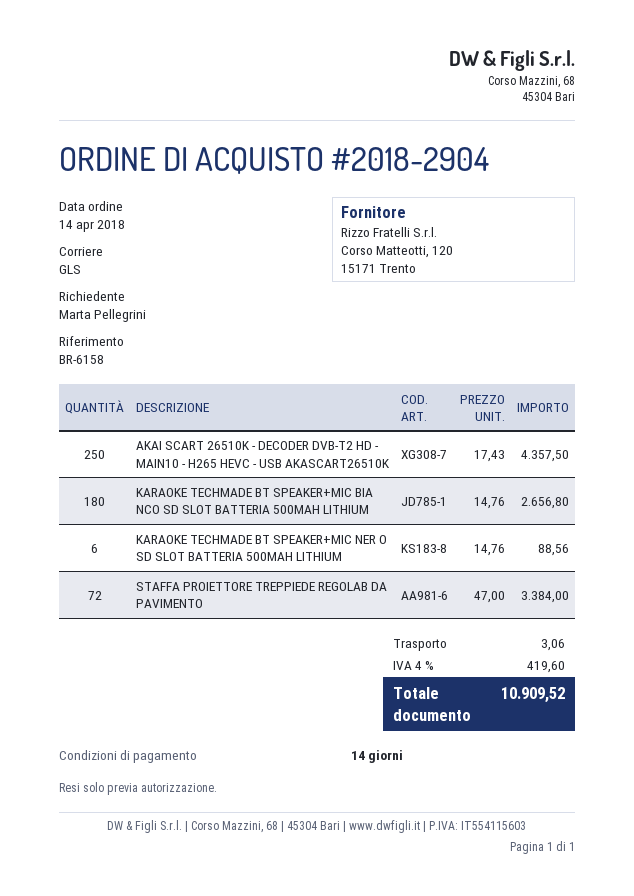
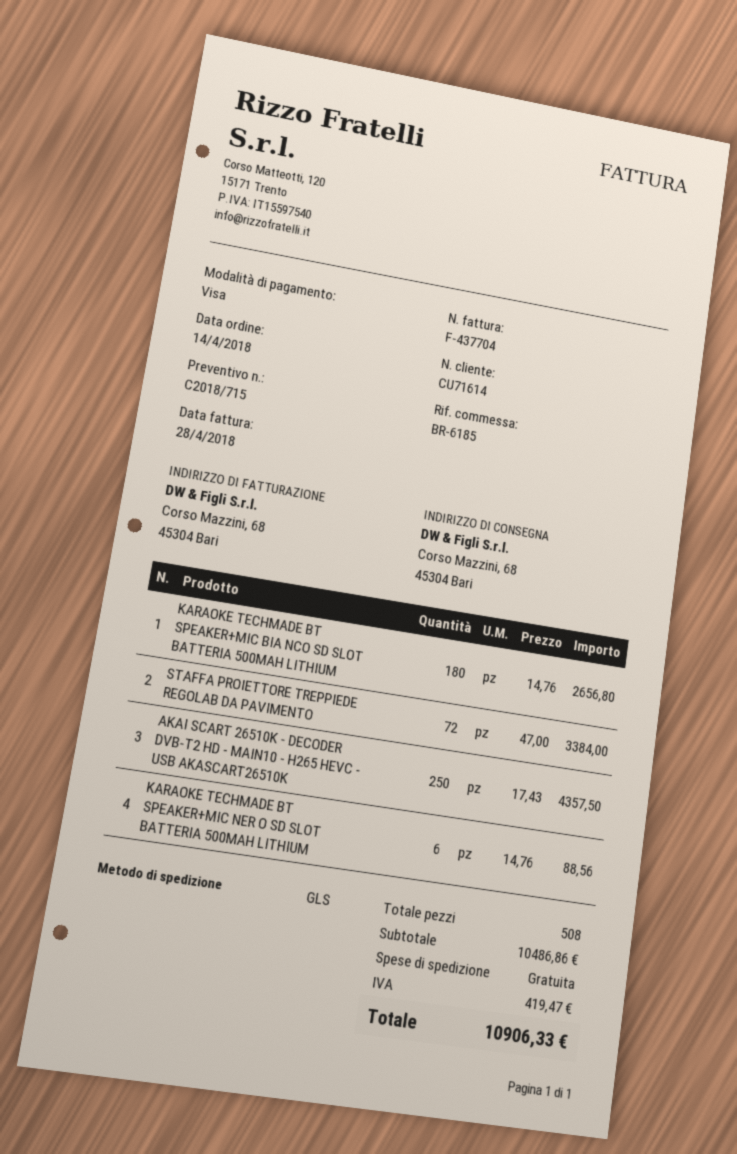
reference: BR-6158 -> BR-6185
shipping: 3.06 -> 0.00
tax: 419.60 -> 419.47
total: 10909.52 -> 10906.33

